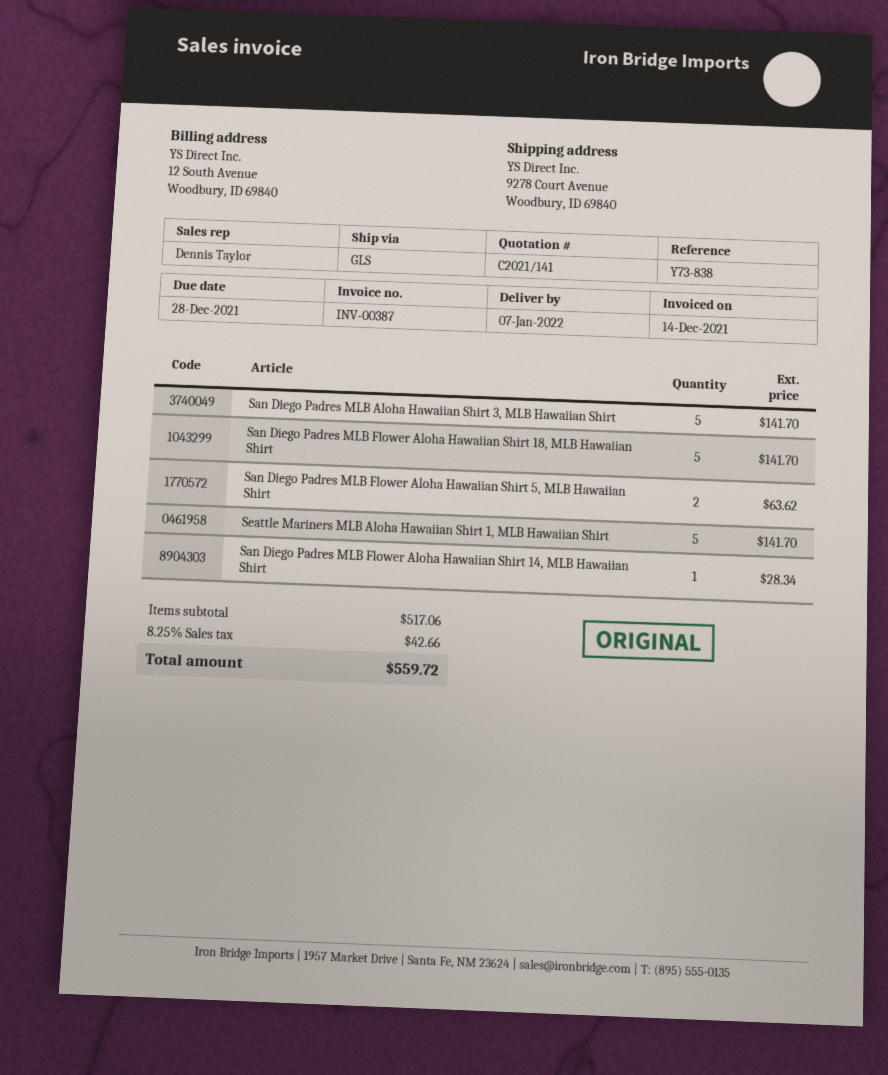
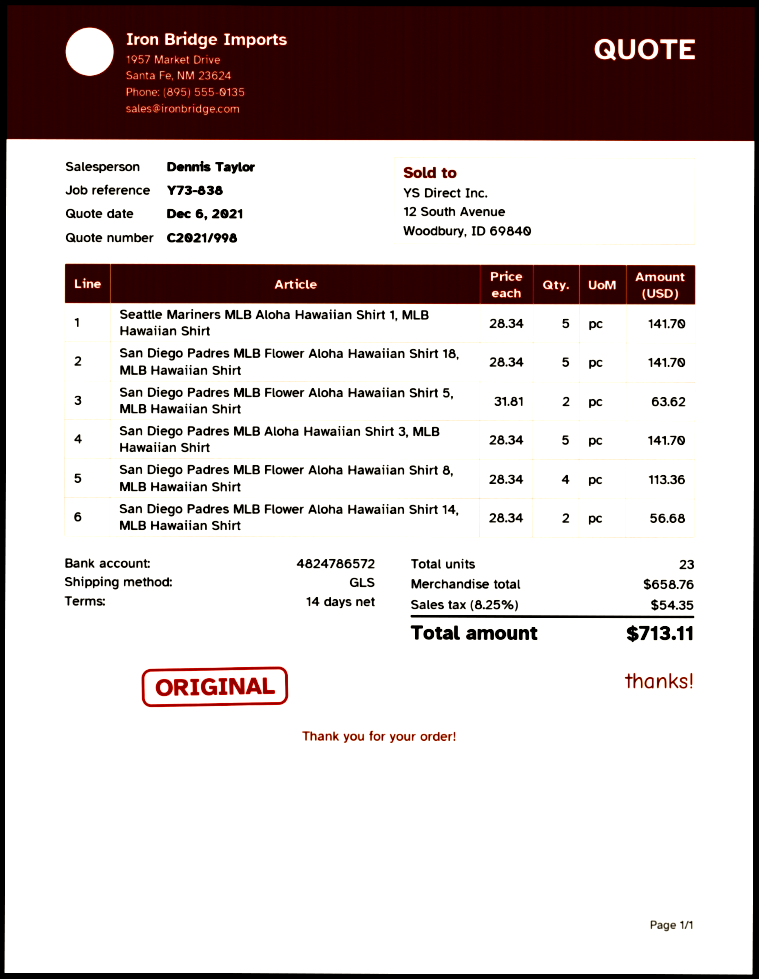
quote number: C2021/141 -> C2021/998
San Diego Padres MLB Flower Aloha Hawaiian Shirt 14, MLB Hawaiian Shirt: 1 for 28.34 -> 2 for 56.68
San Diego Padres MLB Flower Aloha Hawaiian Shirt 8, MLB Hawaiian Shirt: none -> 4 for 113.36
subtotal: 517.06 -> 658.76
tax: 8.25% = 42.66 -> 8.25% = 54.35
total: 559.72 -> 713.11

